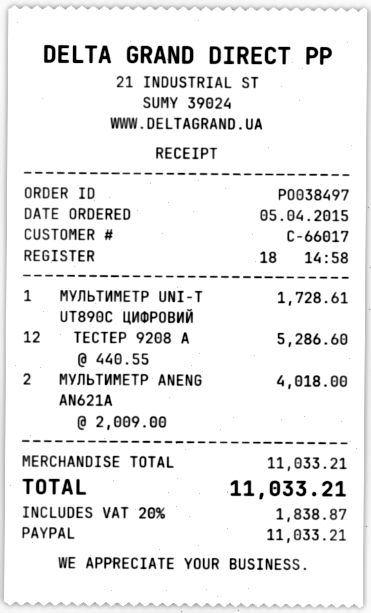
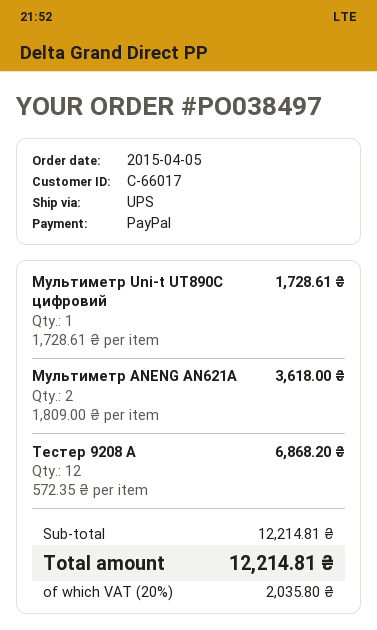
ТЕСТЕР 9208 A: 12 x 440.55 = 5286.60 -> 12 x 572.35 = 6868.20
МУЛЬТИМЕТР ANENG AN621A: 2 x 2009.00 = 4018.00 -> 2 x 1809.00 = 3618.00
subtotal: 11033.21 -> 12214.81
tax: 20% = 1838.87 -> 20% = 2035.80
total: 11033.21 -> 12214.81

